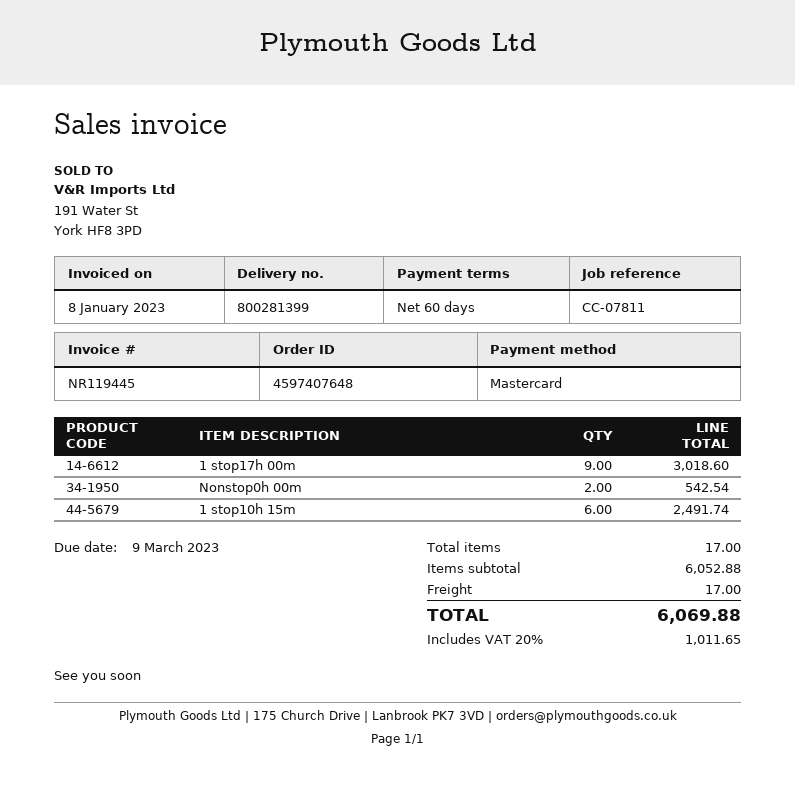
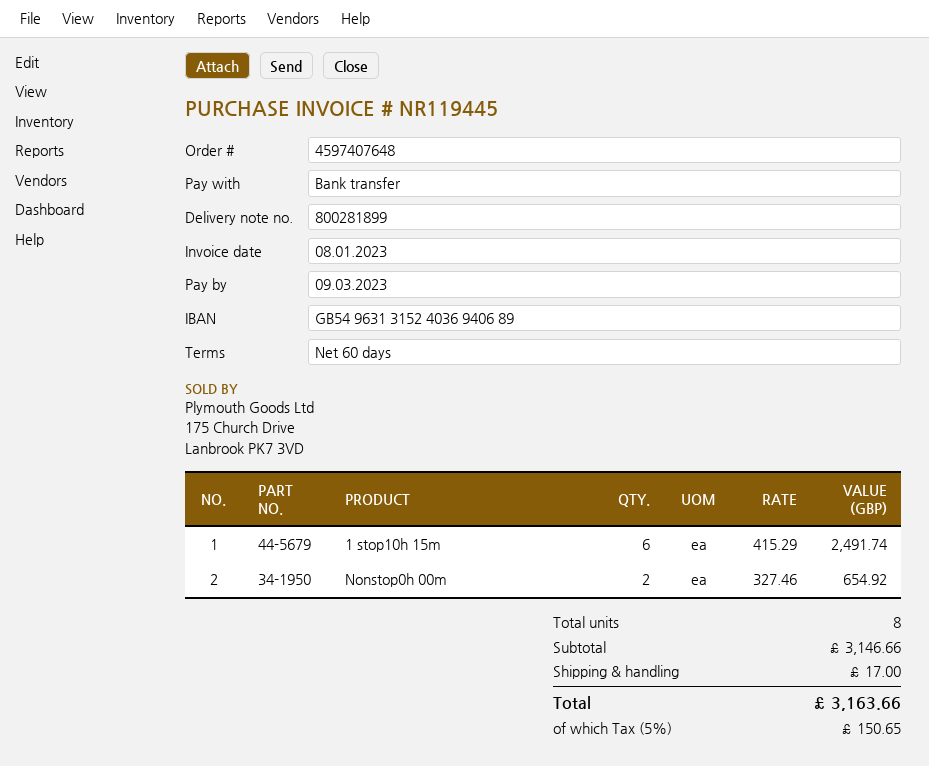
delivery note number: 800281399 -> 800281899
payment method: Mastercard -> bank transfer
1 stop17h 00m: 9 for 3018.60 -> none
Nonstop0h 00m: 2 for 542.54 -> 2 for 654.92
total quantity: 17 -> 8
subtotal: 6052.88 -> 3146.66
tax: 20% = 1011.65 -> 5% = 150.65
total: 6069.88 -> 3163.66

